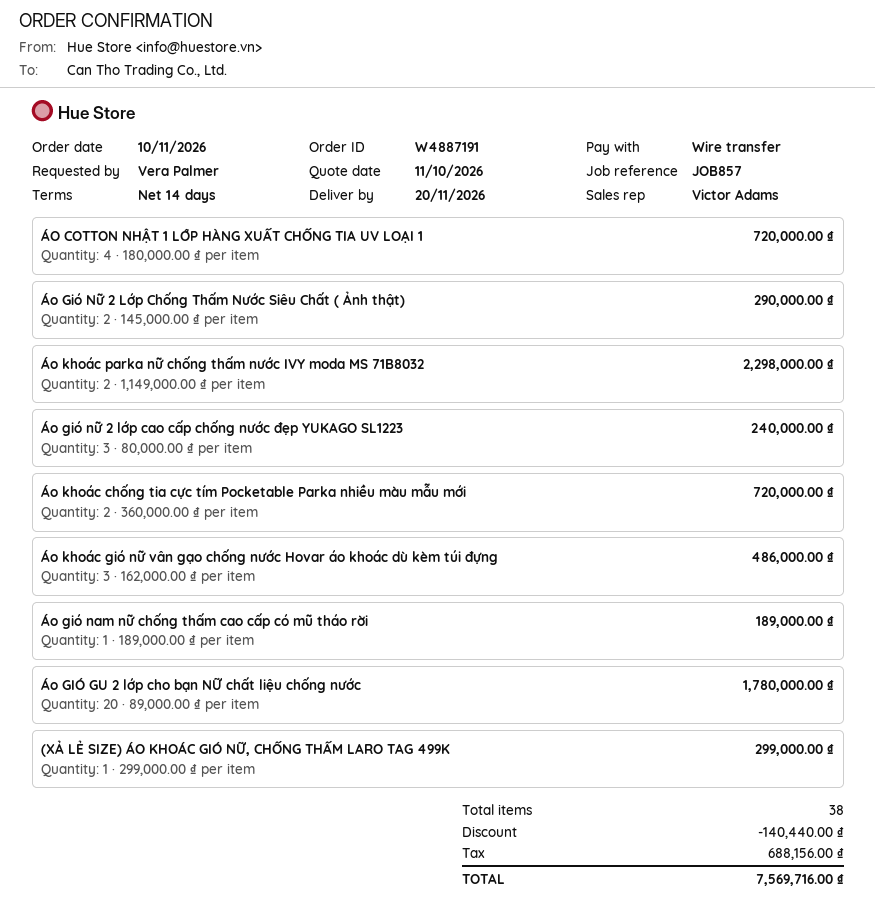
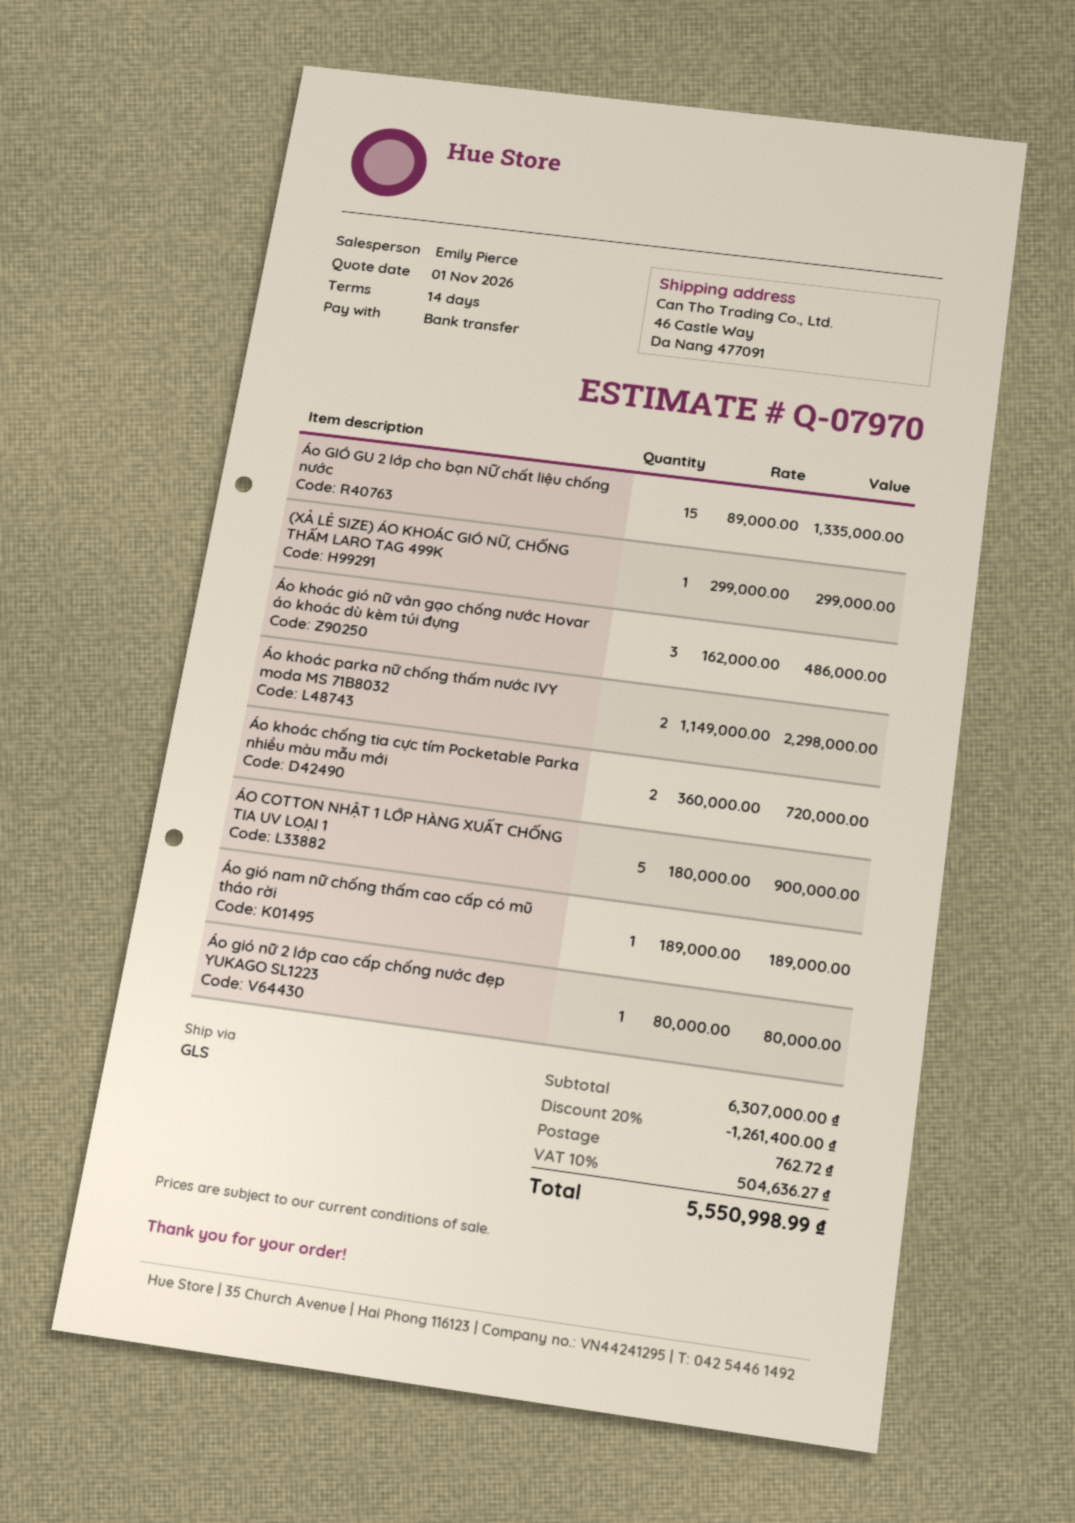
quote date: 2026-10-11 -> 2026-11-01
sales rep: Victor Adams -> Emily Pierce
ÁO COTTON NHẬT 1 LỚP HÀNG XUẤT CHỐNG TIA UV LOẠI 1: 4 x 180000.00 = 720000.00 -> 5 x 180000.00 = 900000.00
Áo Gió Nữ 2 Lớp Chống Thấm Nước Siêu Chất ( Ảnh thật): 2 x 145000.00 = 290000.00 -> none
Áo gió nữ 2 lớp cao cấp chống nước đẹp YUKAGO SL1223: 3 x 80000.00 = 240000.00 -> 1 x 80000.00 = 80000.00
Áo GIÓ GU 2 lớp cho bạn NỮ chất liệu chống nước: 20 x 89000.00 = 1780000.00 -> 15 x 89000.00 = 1335000.00
discount: 140440.00 -> 1261400.00
shipping: none -> 762.72
tax: 688156.00 -> 504636.27
total: 7569716.00 -> 5550998.99

